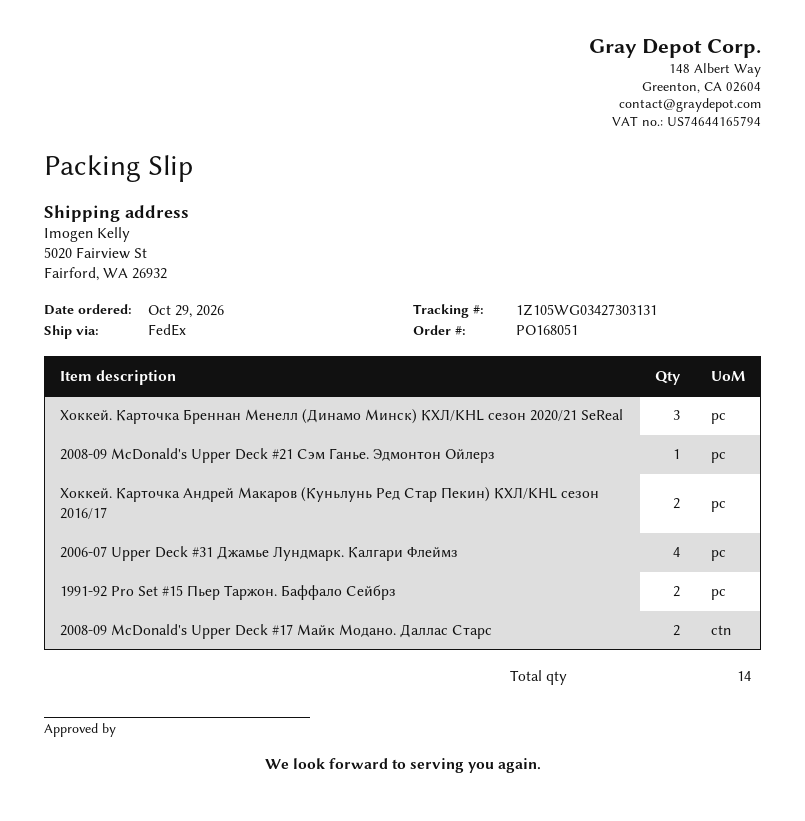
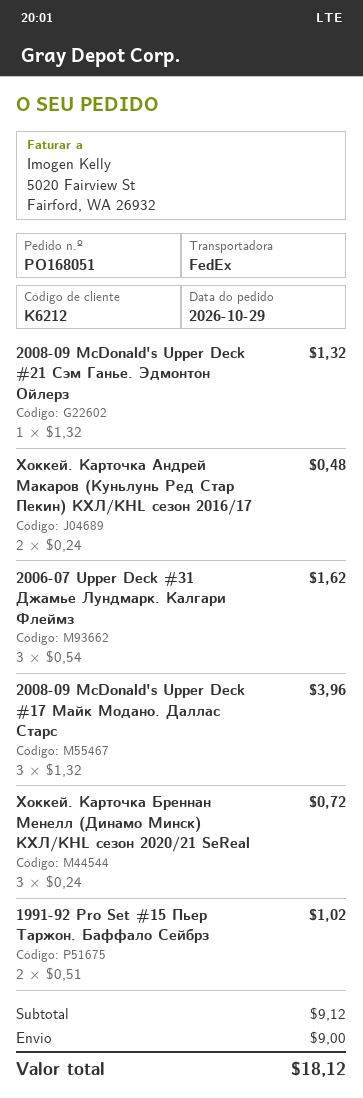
2006-07 Upper Deck #31 Джамье Лундмарк. Калгари Флеймз: 4 -> 3
2008-09 McDonald's Upper Deck #17 Майк Модано. Даллас Старс: 2 -> 3

